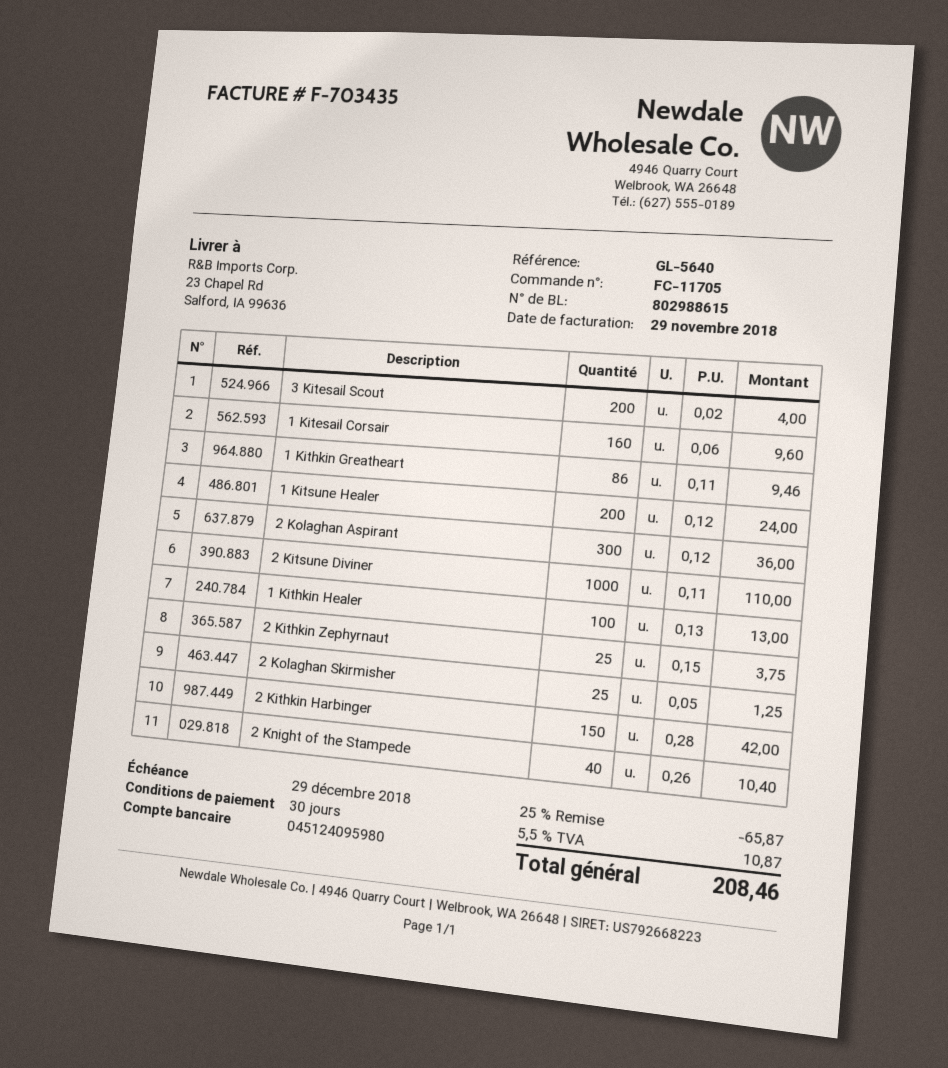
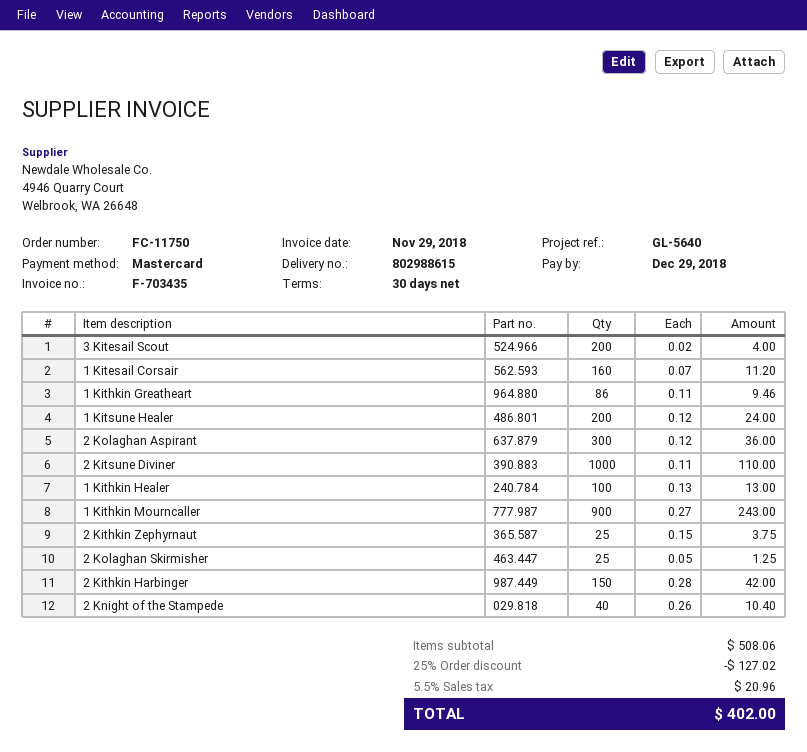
order number: FC-11705 -> FC-11750
1 Kitesail Corsair: 160 x 0.06 = 9.60 -> 160 x 0.07 = 11.20
1 Kithkin Mourncaller: none -> 900 x 0.27 = 243.00
discount: 25% = 65.87 -> 25% = 127.02
tax: 5.5% = 10.87 -> 5.5% = 20.96
total: 208.46 -> 402.00

